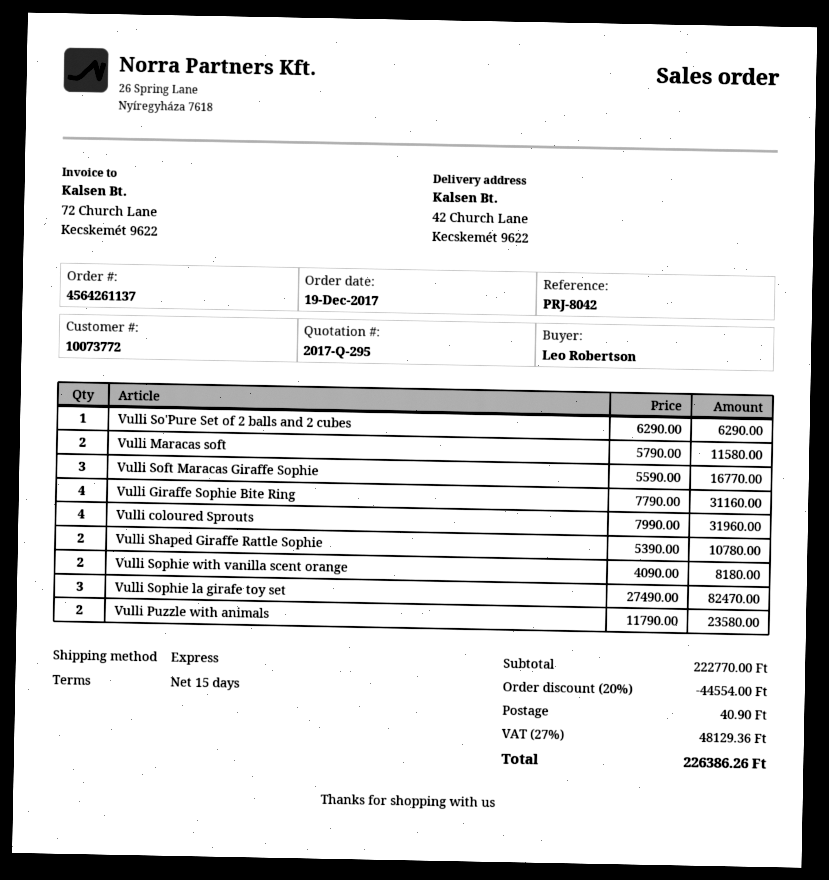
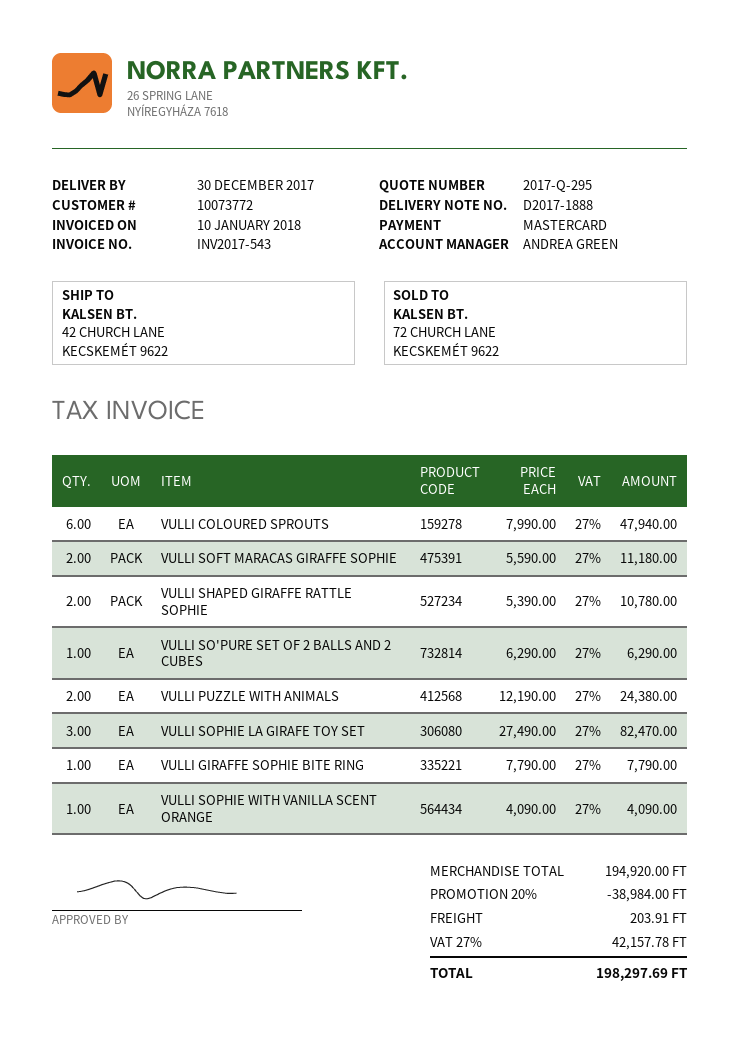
Vulli Maracas soft: 2 x 5790.00 = 11580.00 -> none
Vulli Soft Maracas Giraffe Sophie: 3 x 5590.00 = 16770.00 -> 2 x 5590.00 = 11180.00
Vulli Giraffe Sophie Bite Ring: 4 x 7790.00 = 31160.00 -> 1 x 7790.00 = 7790.00
Vulli coloured Sprouts: 4 x 7990.00 = 31960.00 -> 6 x 7990.00 = 47940.00
Vulli Sophie with vanilla scent orange: 2 x 4090.00 = 8180.00 -> 1 x 4090.00 = 4090.00
Vulli Puzzle with animals: 2 x 11790.00 = 23580.00 -> 2 x 12190.00 = 24380.00
subtotal: 222770.00 -> 194920.00
discount: 20% = 44554.00 -> 20% = 38984.00
shipping: 40.90 -> 203.91
tax: 27% = 48129.36 -> 27% = 42157.78
total: 226386.26 -> 198297.69

